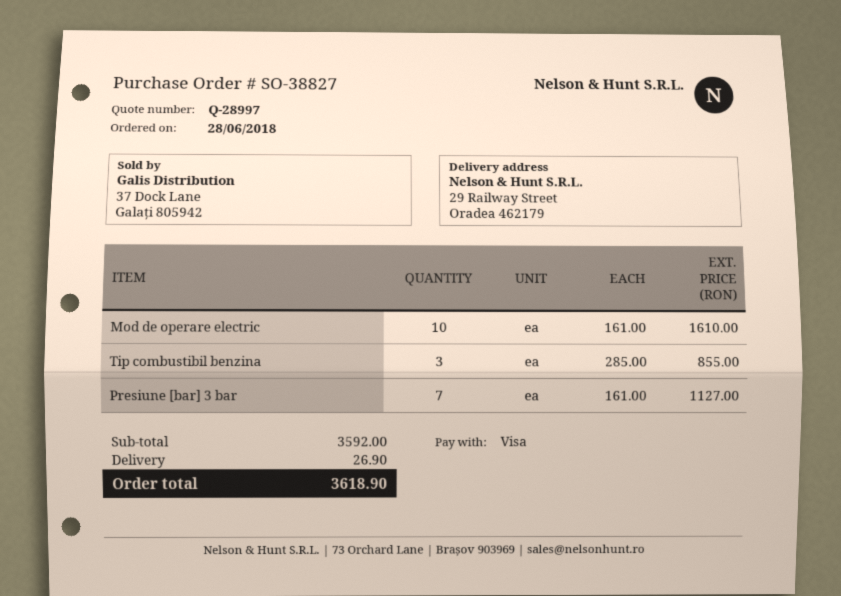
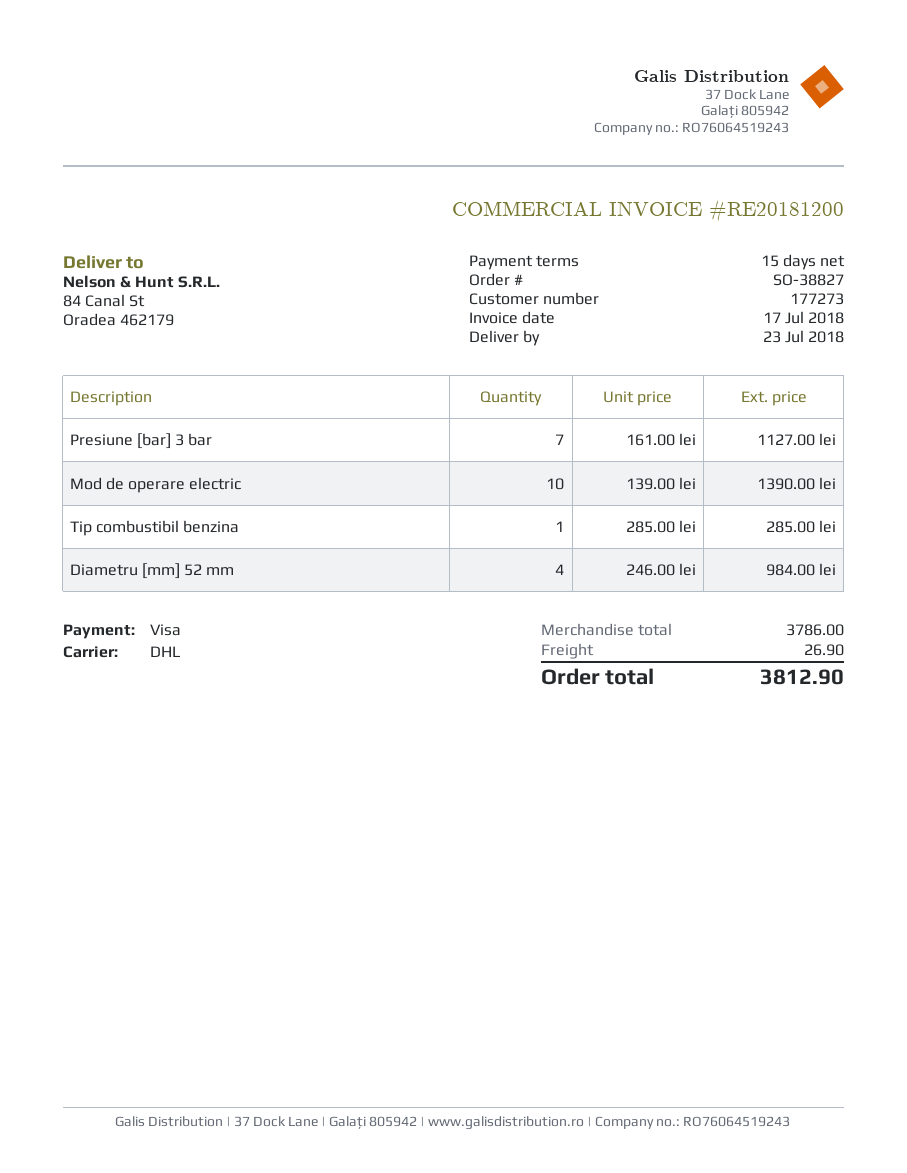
ship to: 29 Railway Street, Oradea 462179 -> 84 Canal St, Oradea 462179
Mod de operare electric: 10 x 161.00 = 1610.00 -> 10 x 139.00 = 1390.00
Tip combustibil benzina: 3 x 285.00 = 855.00 -> 1 x 285.00 = 285.00
Diametru [mm] 52 mm: none -> 4 x 246.00 = 984.00
subtotal: 3592.00 -> 3786.00
total: 3618.90 -> 3812.90

